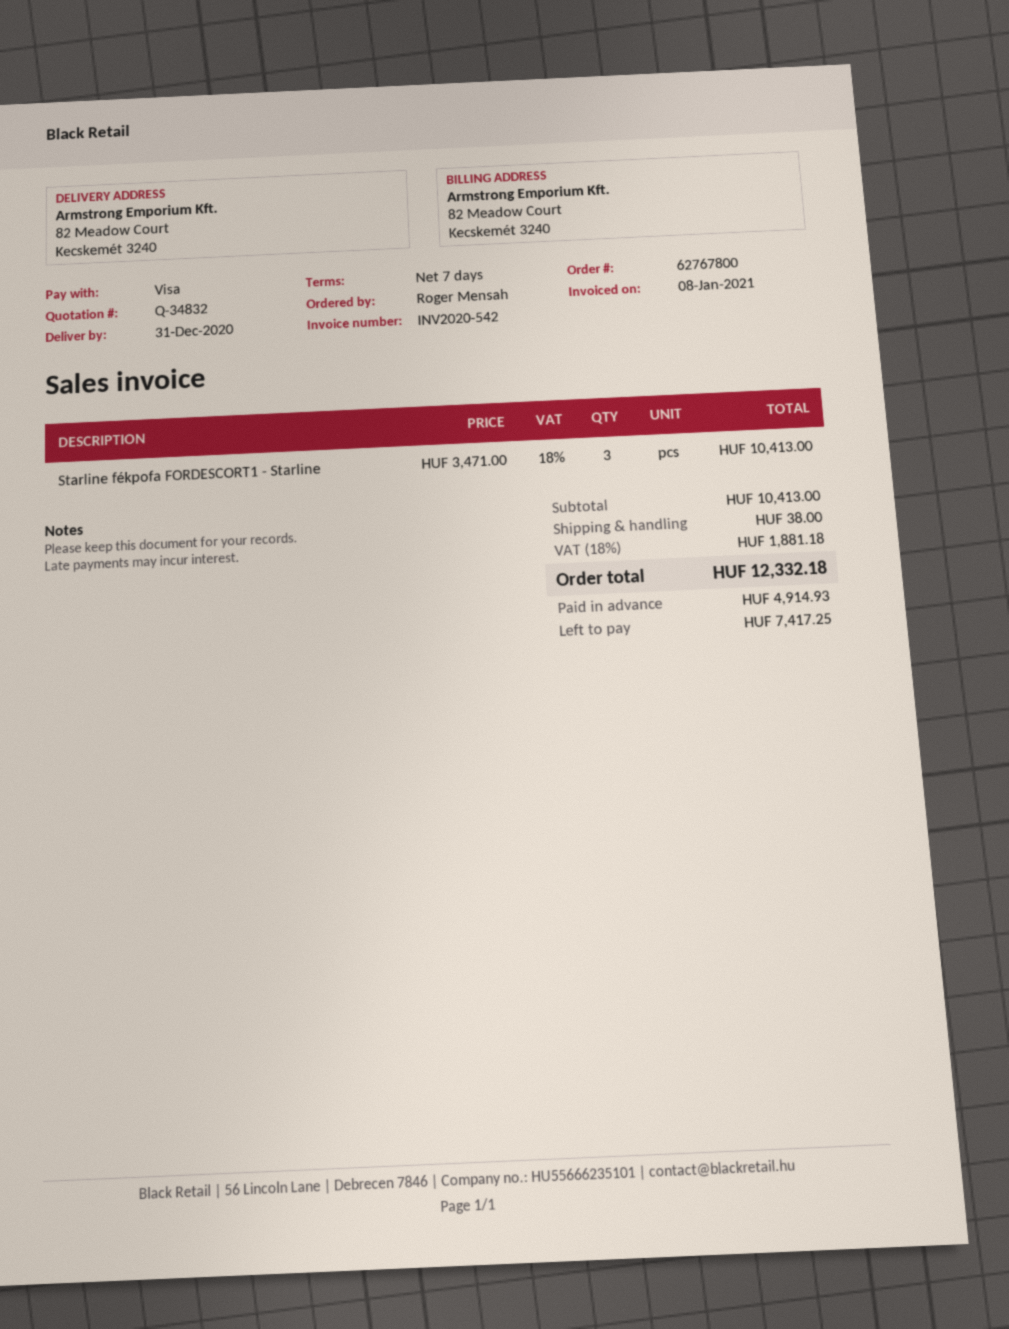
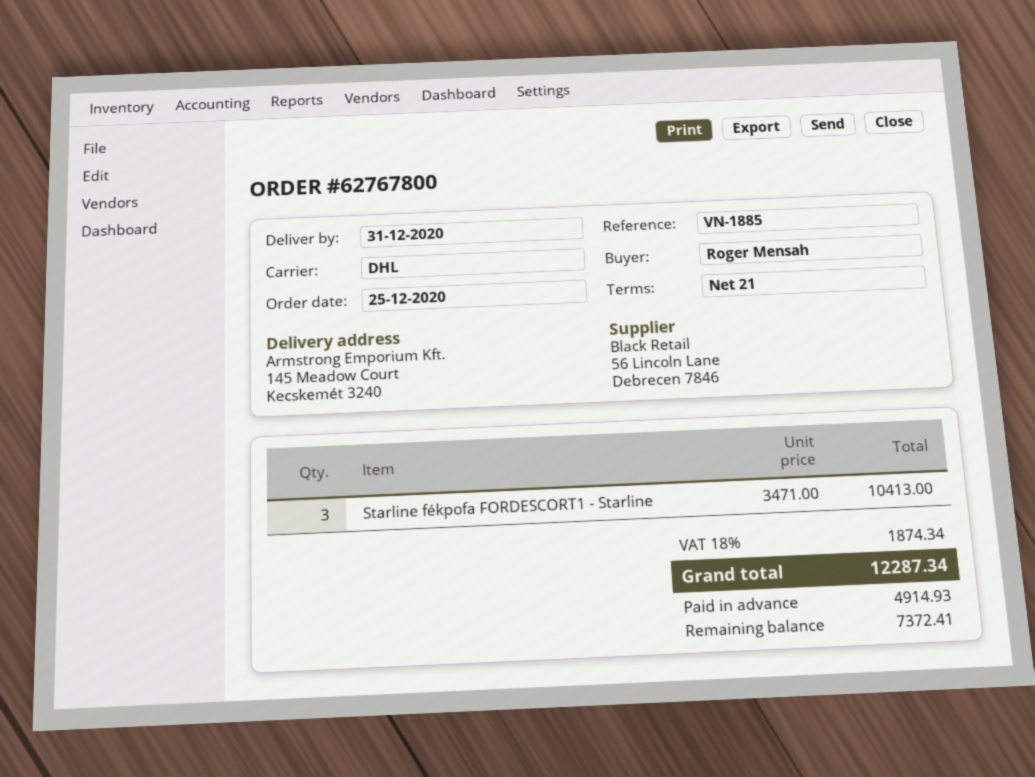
payment terms: 7 days -> 21 days
ship to: 82 Meadow Court, Kecskemét 3240 -> 145 Meadow Court, Kecskemét 3240
shipping: 38.00 -> none
tax: 18% = 1881.18 -> 18% = 1874.34
total: 12332.18 -> 12287.34
balance: 7417.25 -> 7372.41

